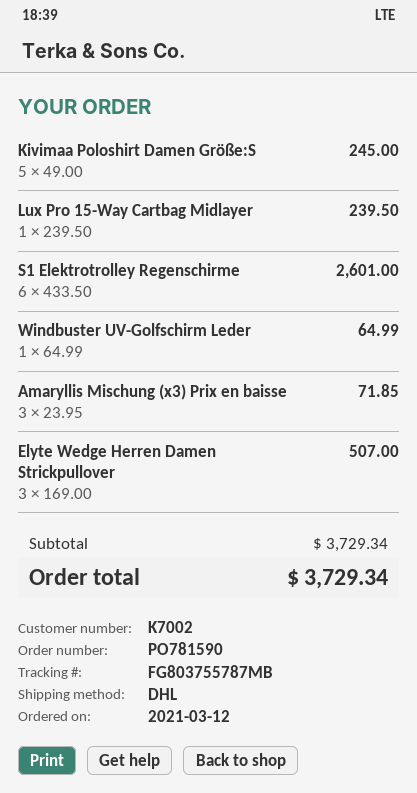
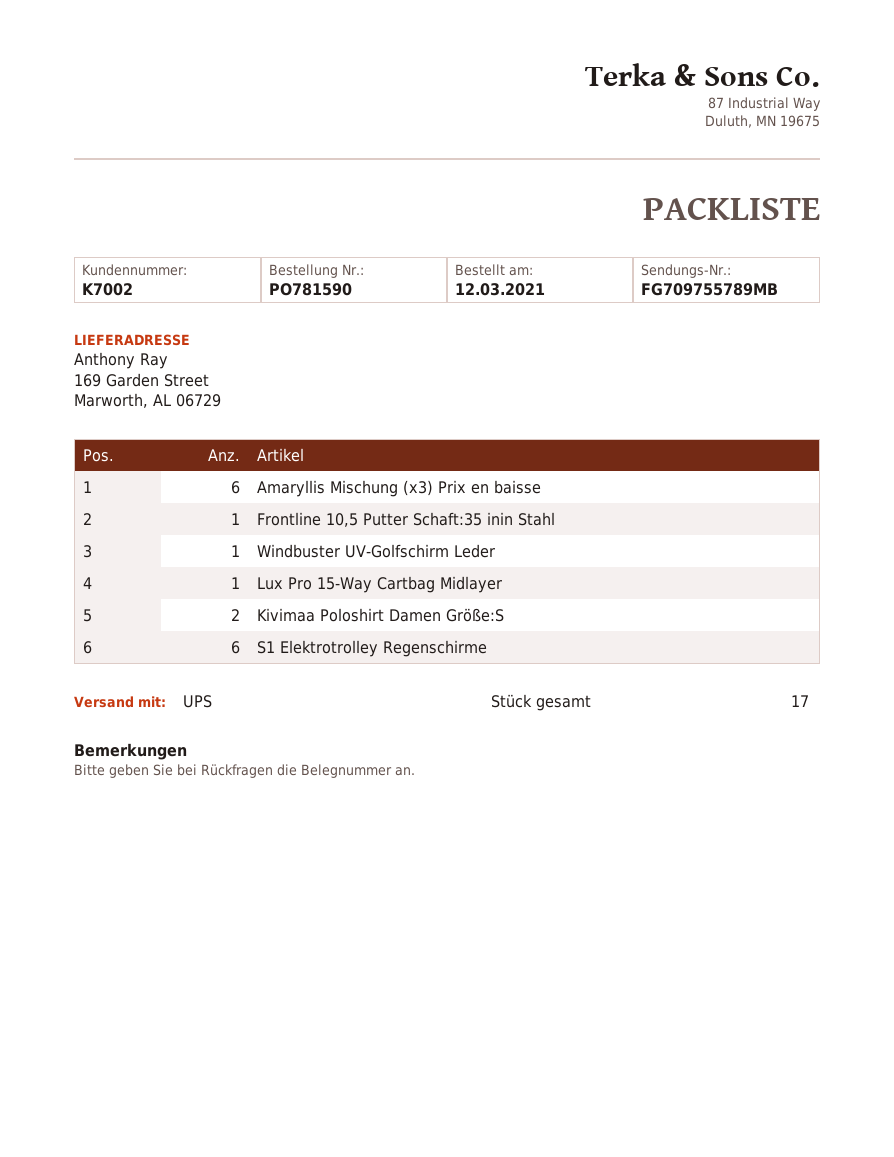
shipping method: DHL -> UPS
tracking number: FG803755787MB -> FG709755789MB
Kivimaa Poloshirt Damen Größe:S: 5 -> 2
Amaryllis Mischung (x3) Prix en baisse: 3 -> 6
Elyte Wedge Herren Damen Strickpullover: 3 -> none
Frontline 10,5 Putter Schaft:35 inin Stahl: none -> 1

